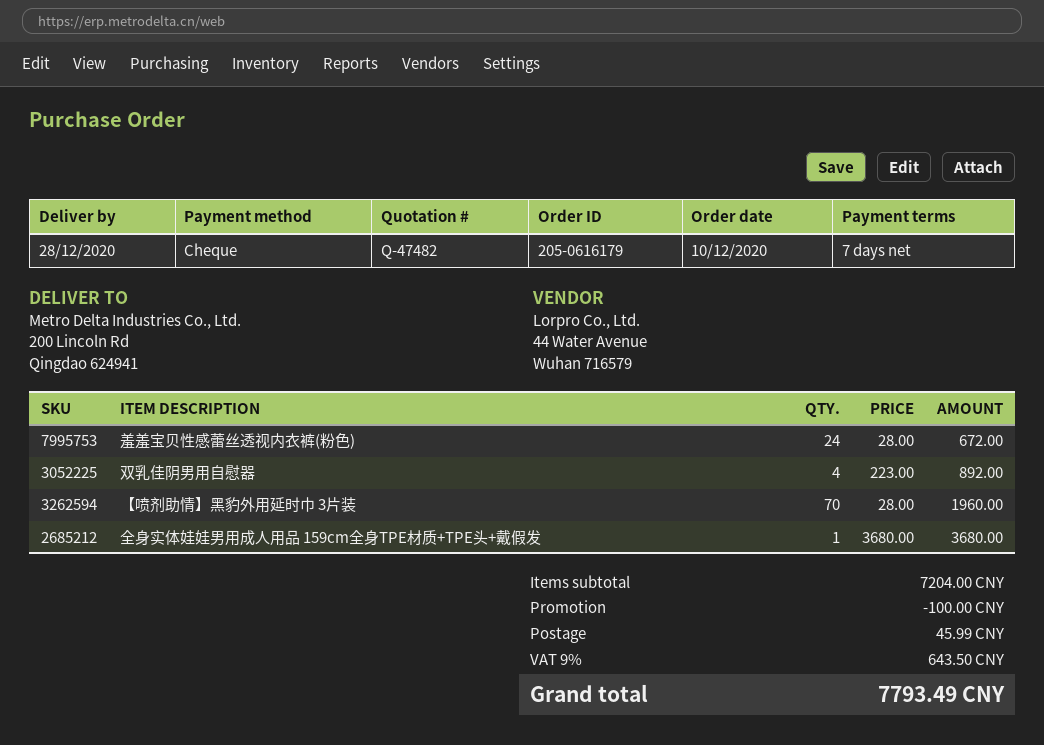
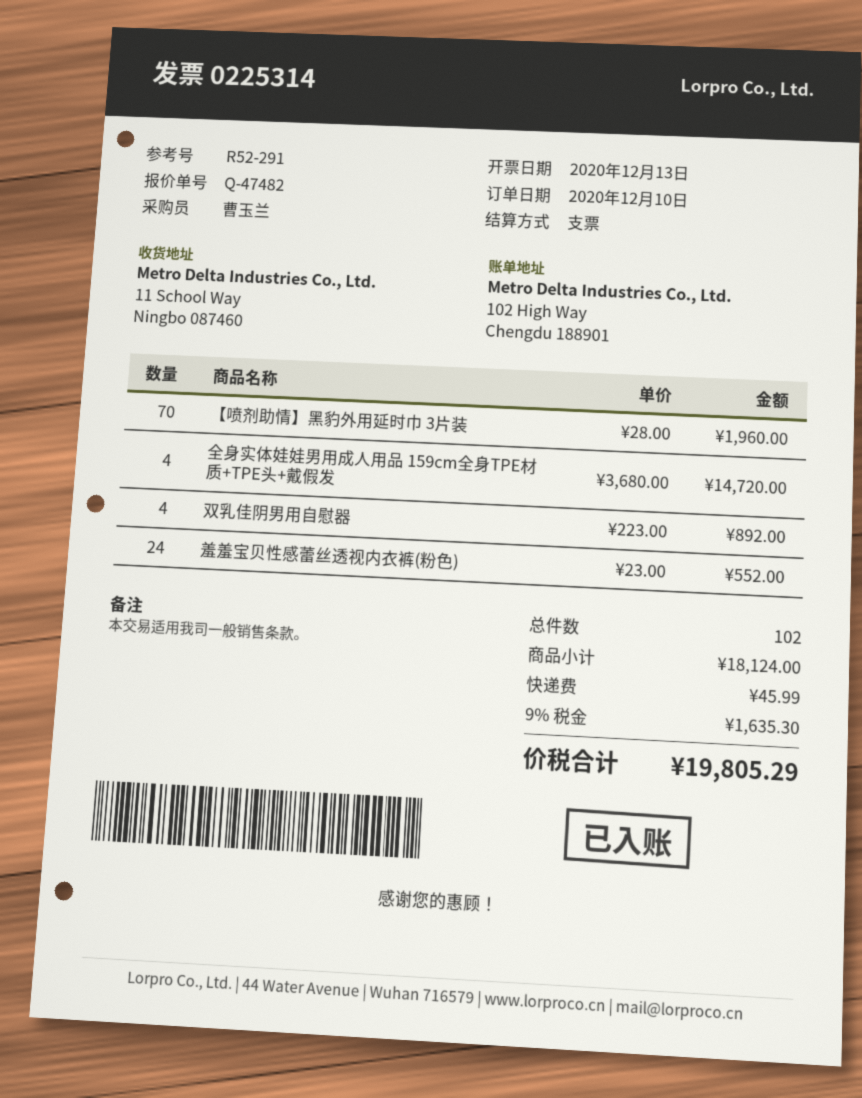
ship to: 200 Lincoln Rd, Qingdao 624941 -> 11 School Way, Ningbo 087460
羞羞宝贝性感蕾丝透视内衣裤(粉色): 24 x 28.00 = 672.00 -> 24 x 23.00 = 552.00
全身实体娃娃男用成人用品 159cm全身TPE材质+TPE头+戴假发: 1 x 3680.00 = 3680.00 -> 4 x 3680.00 = 14720.00
subtotal: 7204.00 -> 18124.00
discount: 100.00 -> none
tax: 9% = 643.50 -> 9% = 1635.30
total: 7793.49 -> 19805.29

